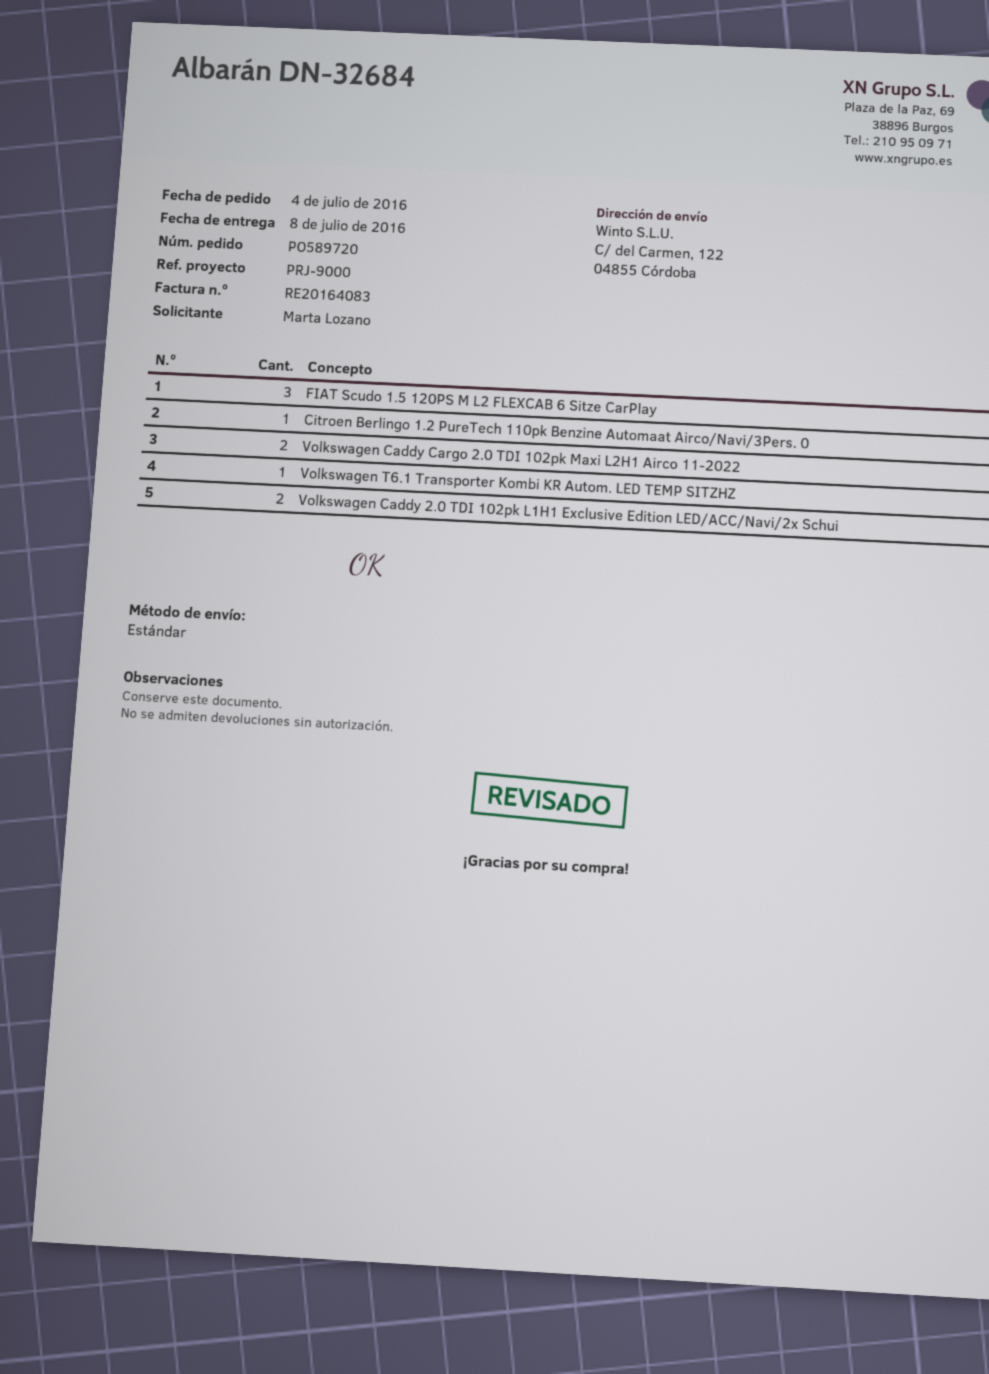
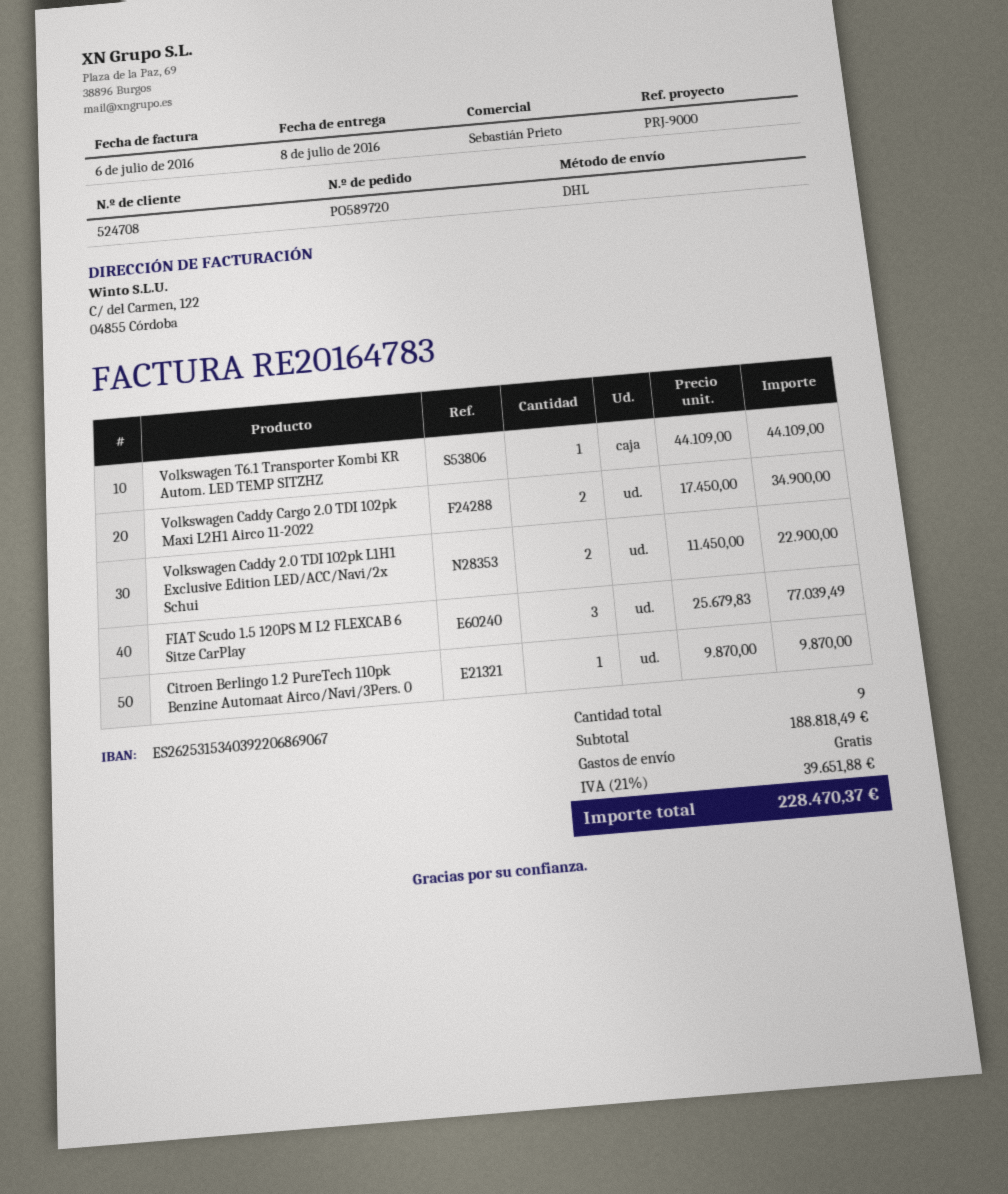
invoice number: RE20164083 -> RE20164783
shipping method: standard -> DHL

